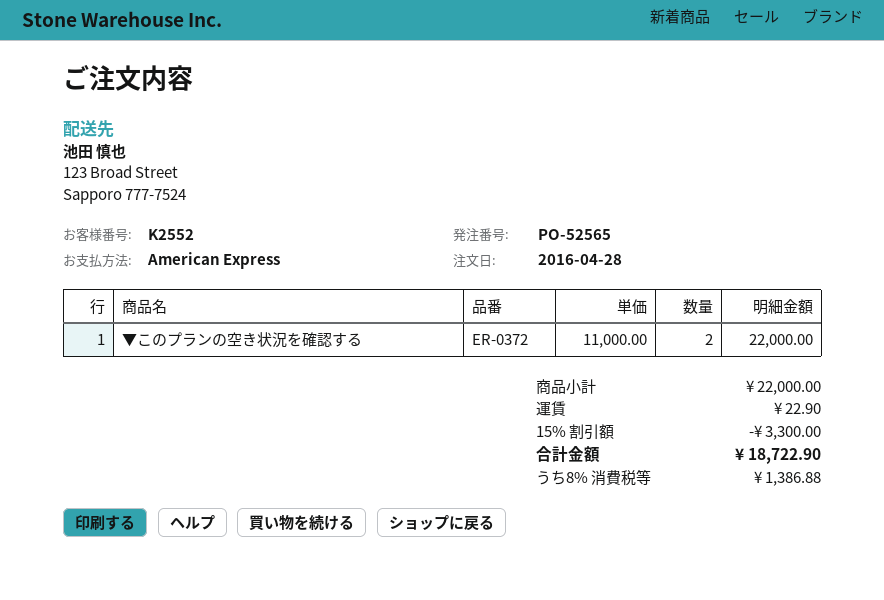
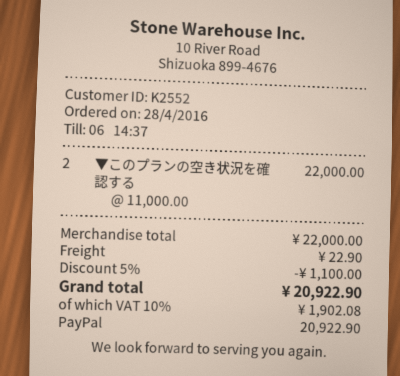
payment method: American Express -> PayPal
discount: 15% = 3300.00 -> 5% = 1100.00
tax: 8% = 1386.88 -> 10% = 1902.08
total: 18722.90 -> 20922.90

